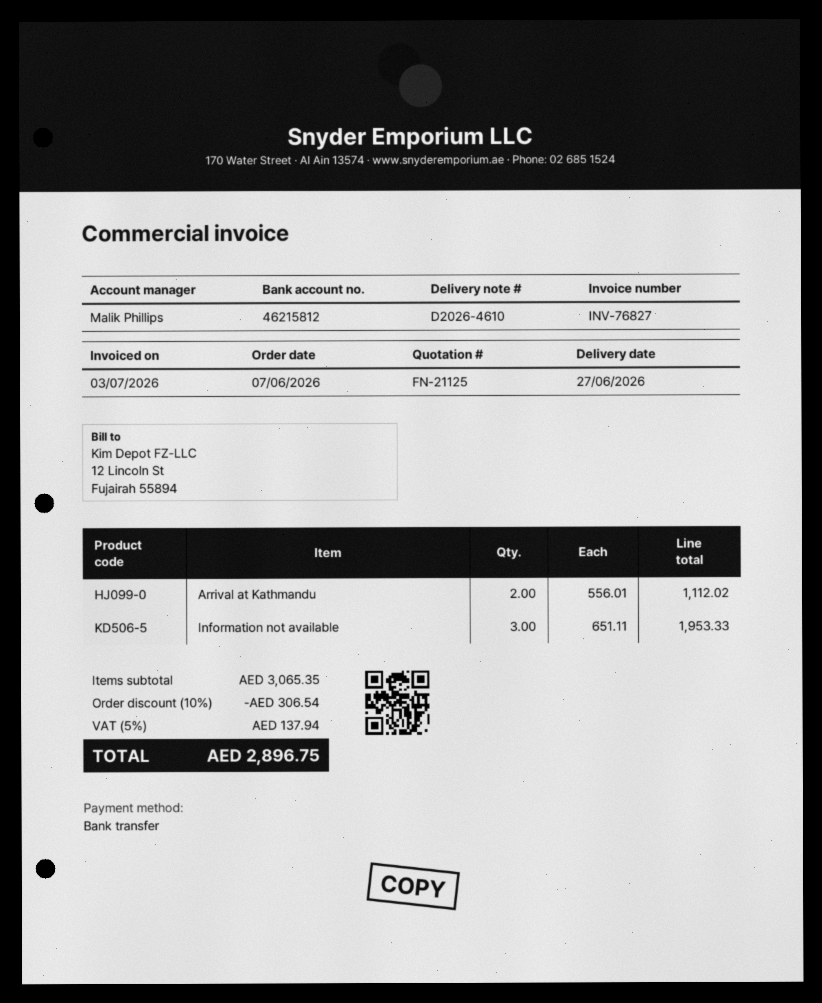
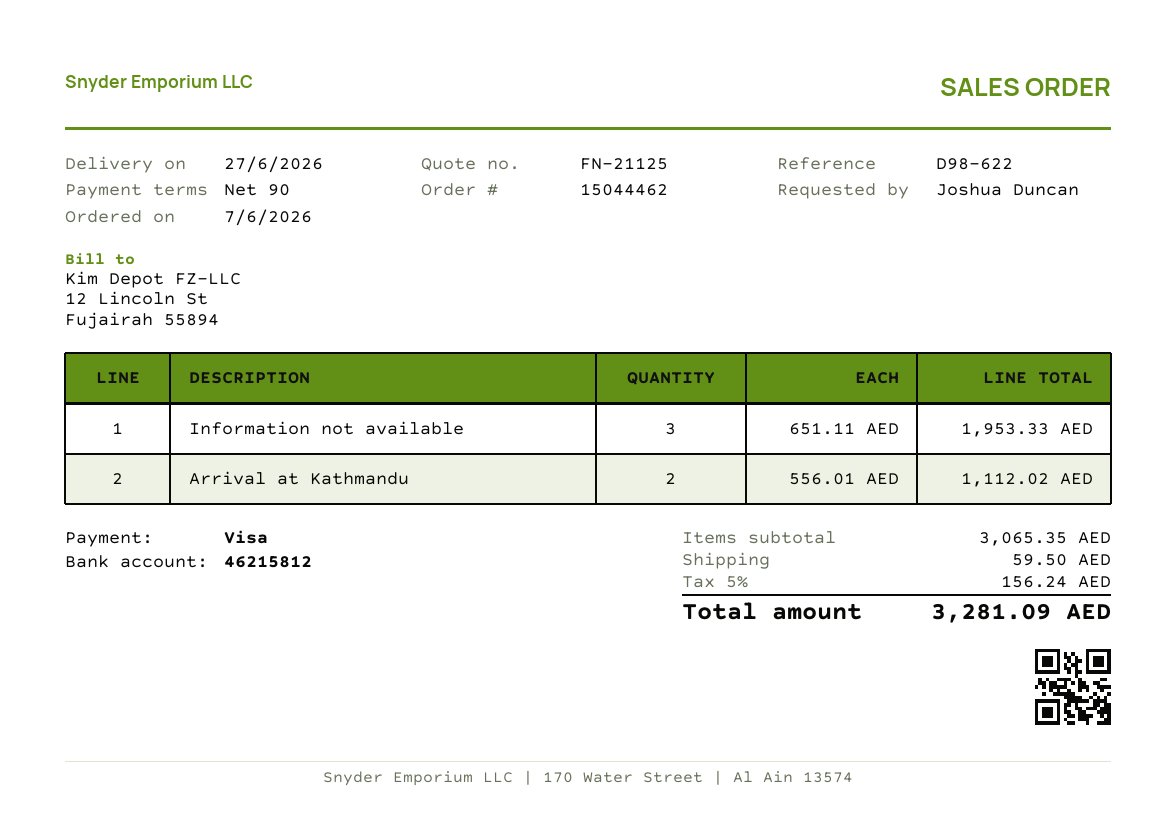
payment method: bank transfer -> Visa
discount: 10% = 306.54 -> none
shipping: none -> 59.50
tax: 5% = 137.94 -> 5% = 156.24
total: 2896.75 -> 3281.09

